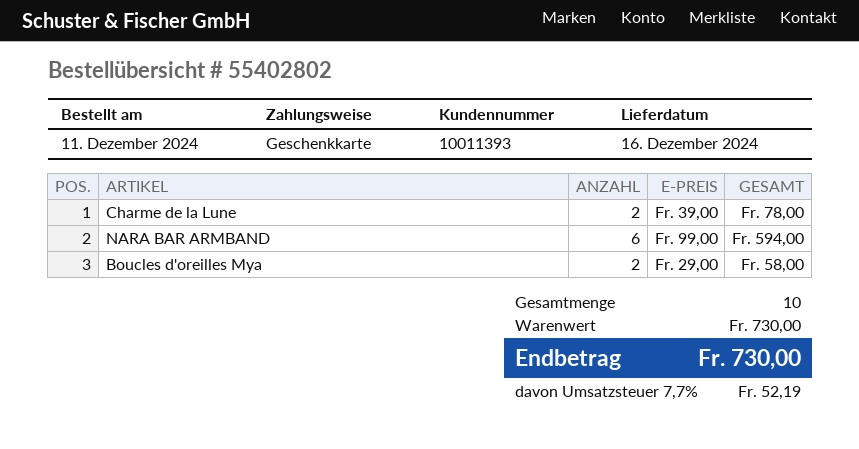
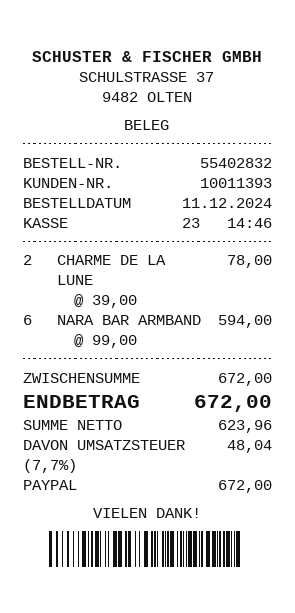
order number: 55402802 -> 55402832
payment method: gift card -> PayPal
Boucles d'oreilles Mya: 2 x 29.00 = 58.00 -> none
subtotal: 730.00 -> 672.00
tax: 7.7% = 52.19 -> 7.7% = 48.04
total: 730.00 -> 672.00

